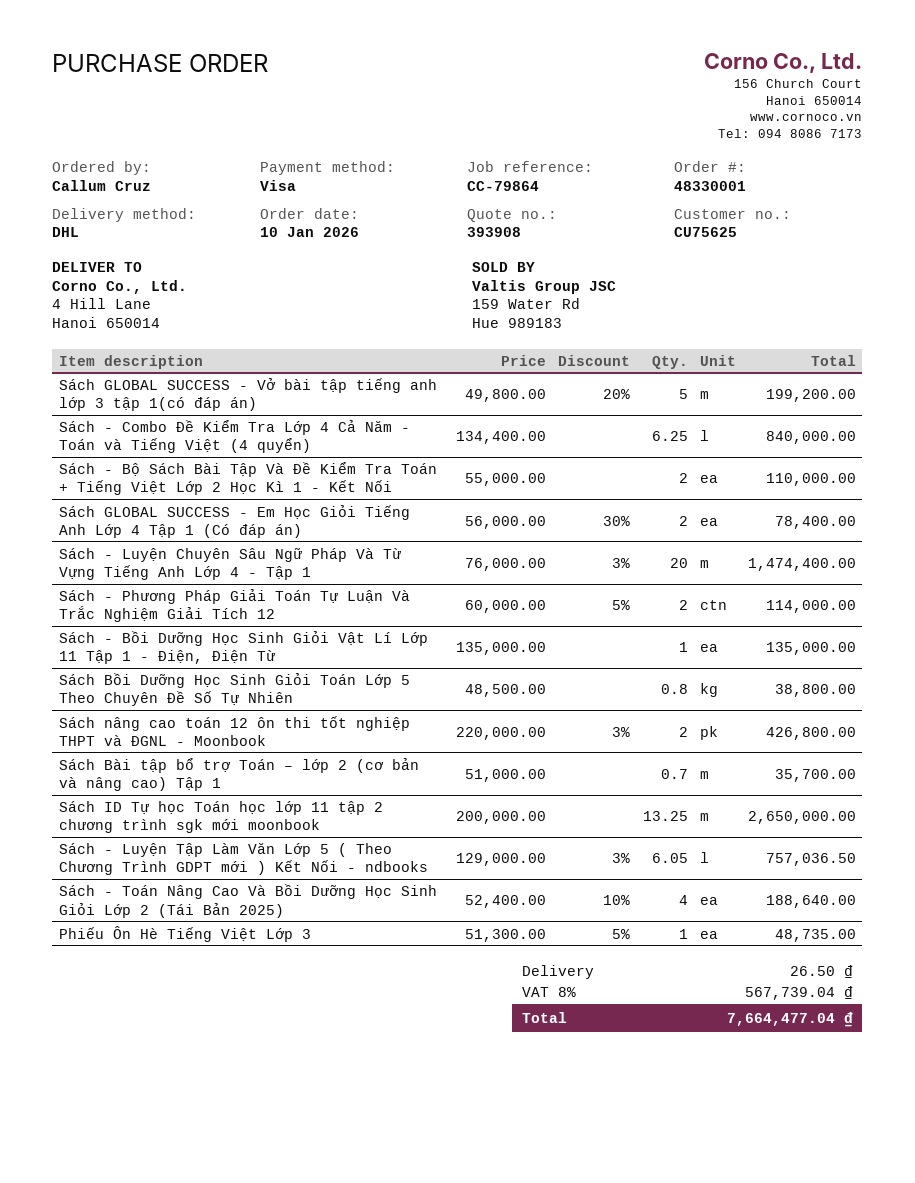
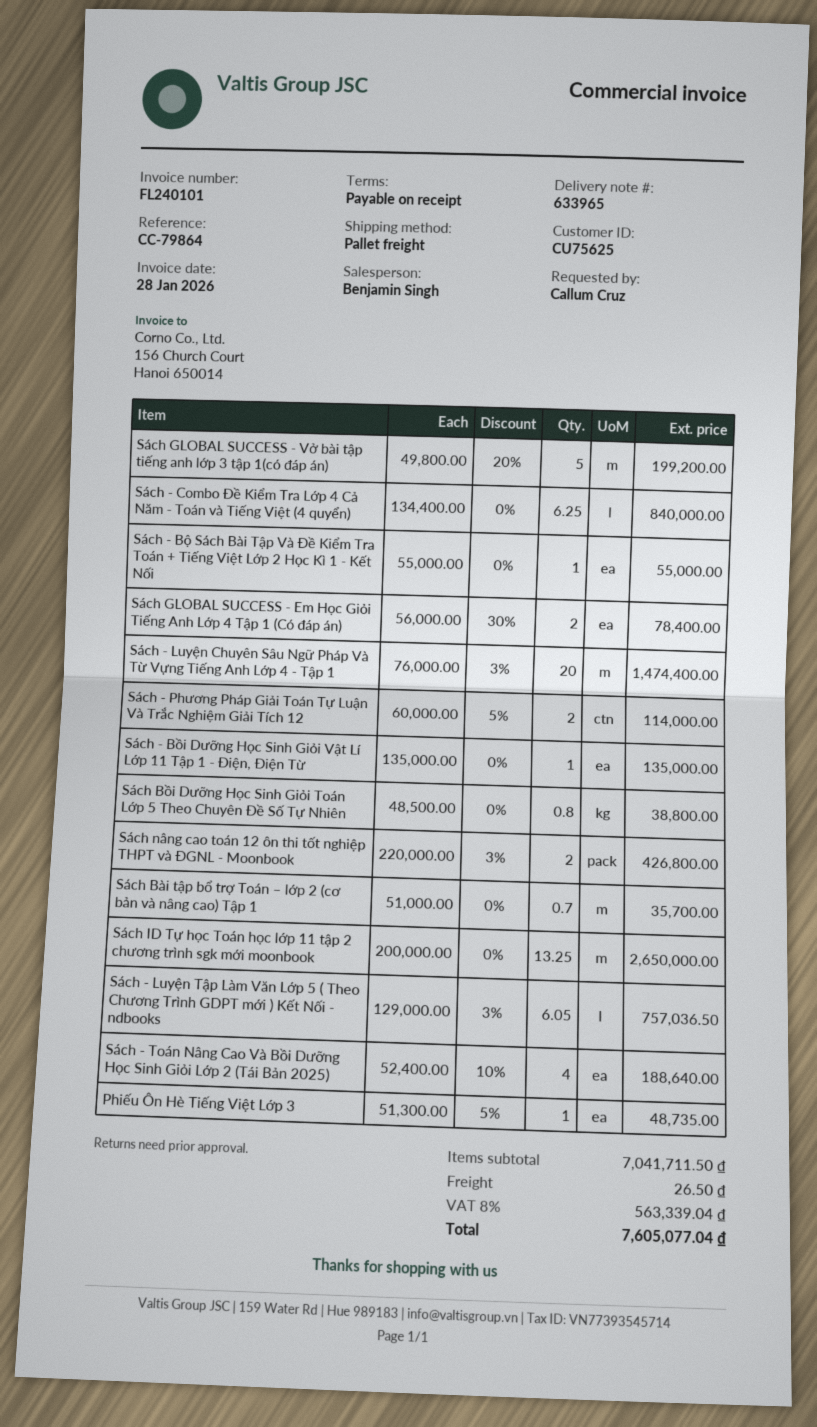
shipping method: DHL -> pallet freight
Sách - Bộ Sách Bài Tập Và Đề Kiểm Tra Toán + Tiếng Việt Lớp 2 Học Kì 1 - Kết Nối: 2 x 55000.00 = 110000.00 -> 1 x 55000.00 = 55000.00
tax: 8% = 567739.04 -> 8% = 563339.04
total: 7664477.04 -> 7605077.04

